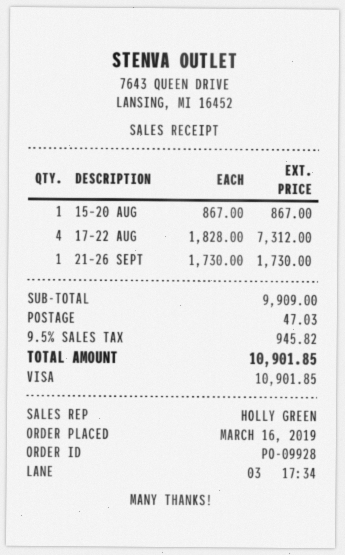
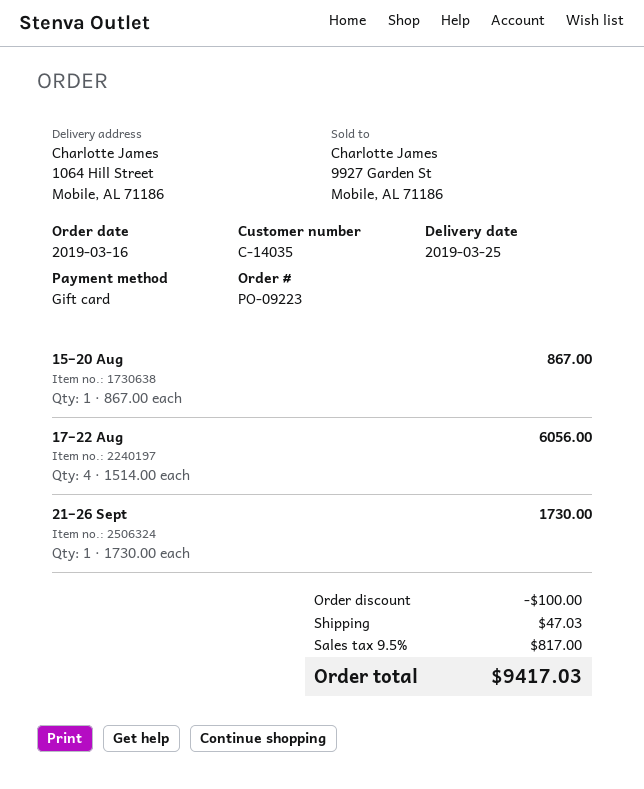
order number: PO-09928 -> PO-09223
payment method: Visa -> gift card
17–22 AUG: 4 x 1828.00 = 7312.00 -> 4 x 1514.00 = 6056.00
discount: none -> 100.00
tax: 9.5% = 945.82 -> 9.5% = 817.00
total: 10901.85 -> 9417.03

